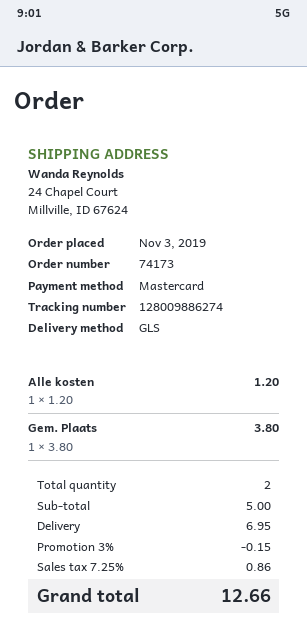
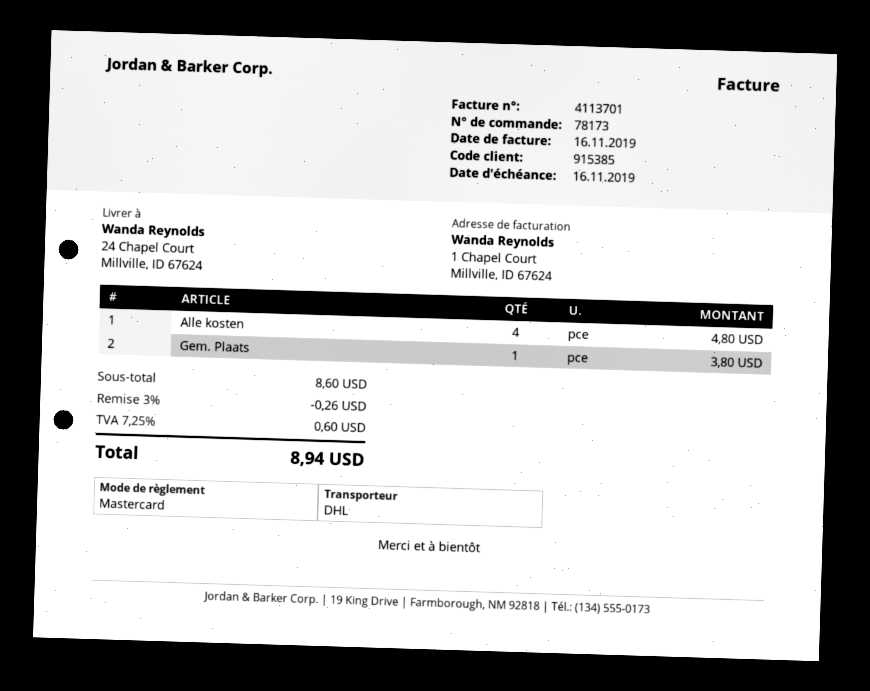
order number: 74173 -> 78173
shipping method: GLS -> DHL
Alle kosten: 1 for 1.20 -> 4 for 4.80
subtotal: 5.00 -> 8.60
discount: 3% = 0.15 -> 3% = 0.26
shipping: 6.95 -> none
tax: 7.25% = 0.86 -> 7.25% = 0.60
total: 12.66 -> 8.94

